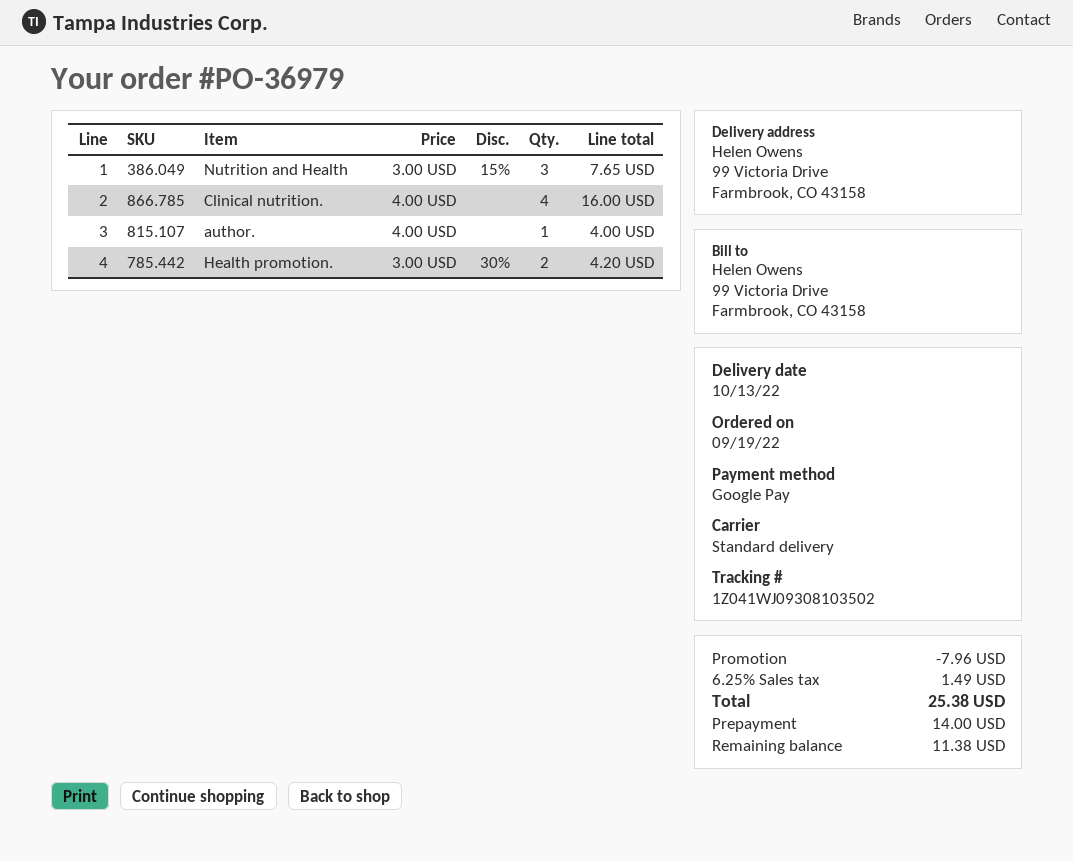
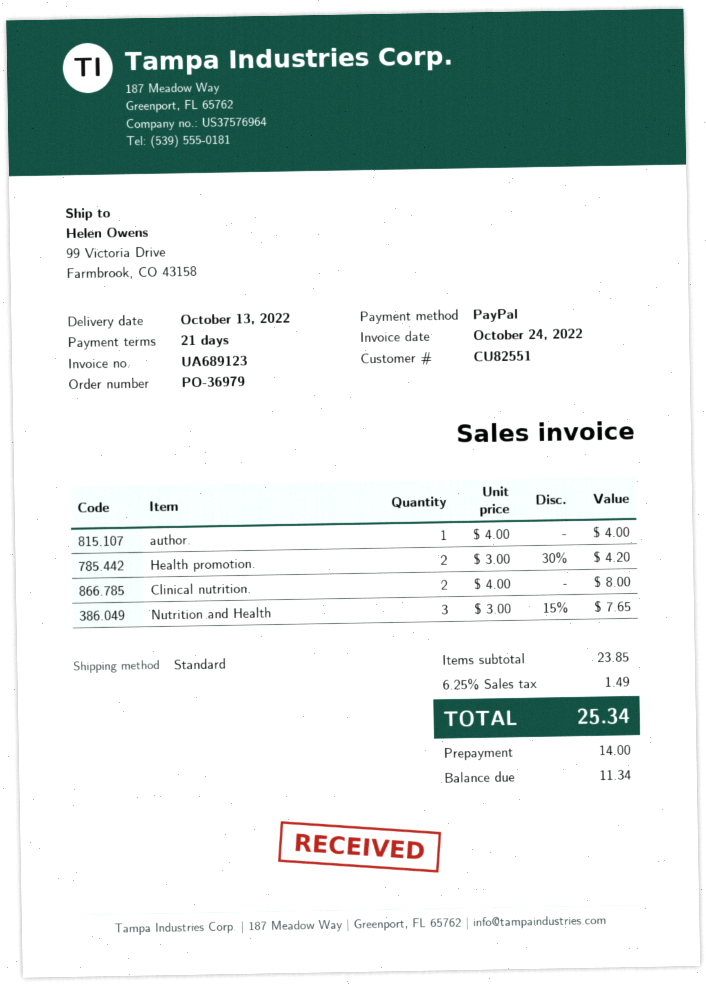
payment method: Google Pay -> PayPal
Clinical nutrition.: 4 x 4.00 = 16.00 -> 2 x 4.00 = 8.00
discount: 7.96 -> none
total: 25.38 -> 25.34
balance: 11.38 -> 11.34

